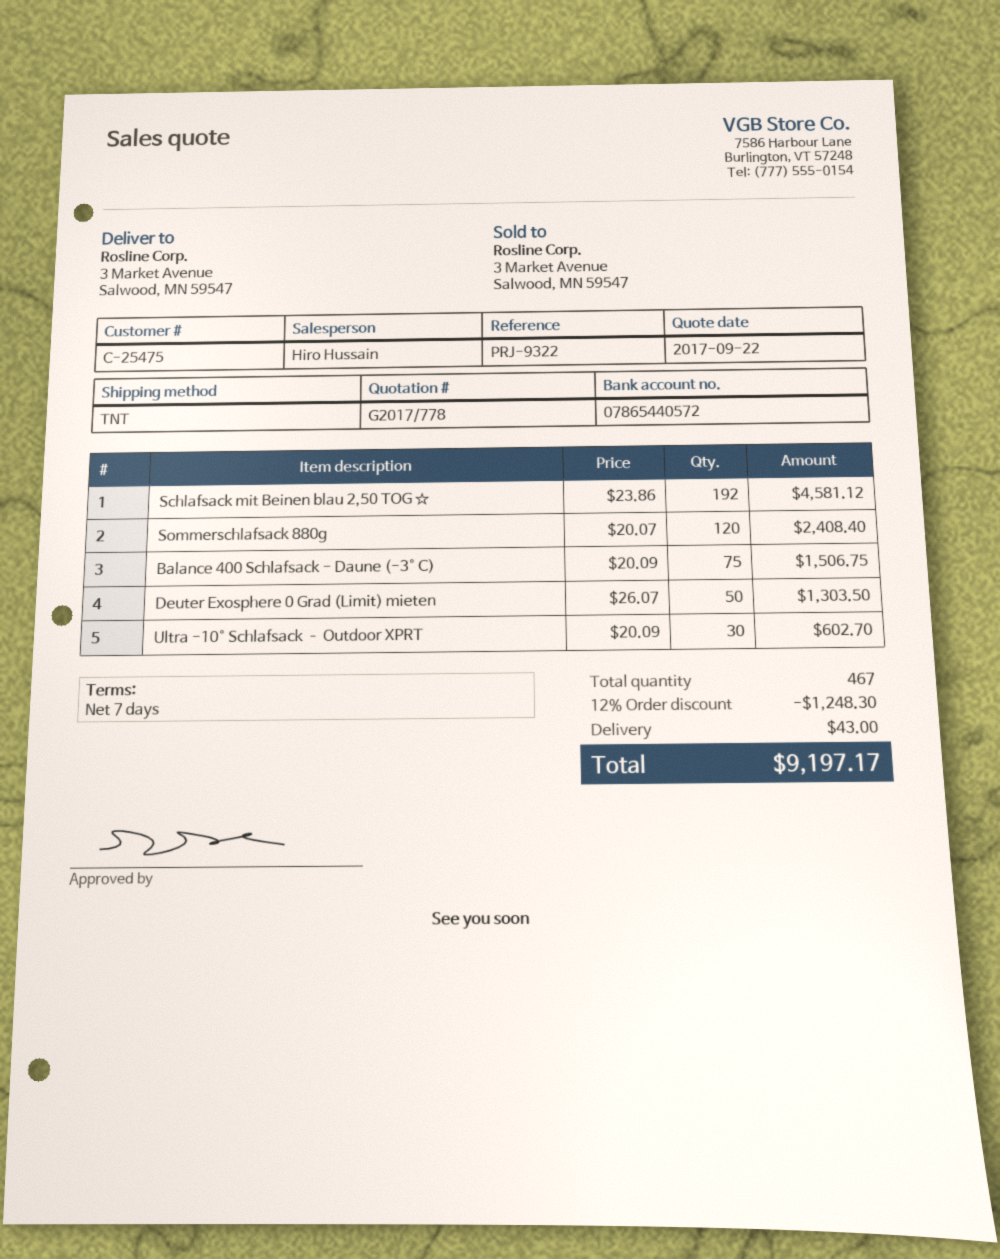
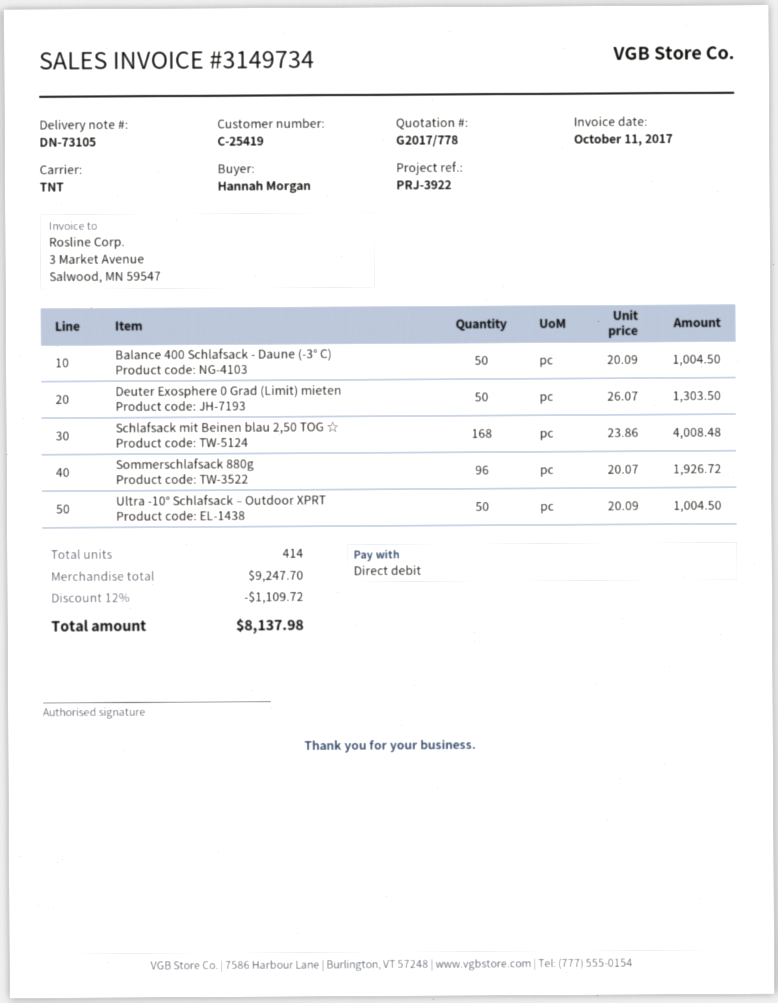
customer number: C-25475 -> C-25419
reference: PRJ-9322 -> PRJ-3922
Schlafsack mit Beinen blau 2,50 TOG ☆: 192 x 23.86 = 4581.12 -> 168 x 23.86 = 4008.48
Sommerschlafsack 880g: 120 x 20.07 = 2408.40 -> 96 x 20.07 = 1926.72
Balance 400 Schlafsack - Daune (-3° C): 75 x 20.09 = 1506.75 -> 50 x 20.09 = 1004.50
Ultra -10° Schlafsack – Outdoor XPRT: 30 x 20.09 = 602.70 -> 50 x 20.09 = 1004.50
total quantity: 467 -> 414
discount: 12% = 1248.30 -> 12% = 1109.72
shipping: 43.00 -> none
total: 9197.17 -> 8137.98

